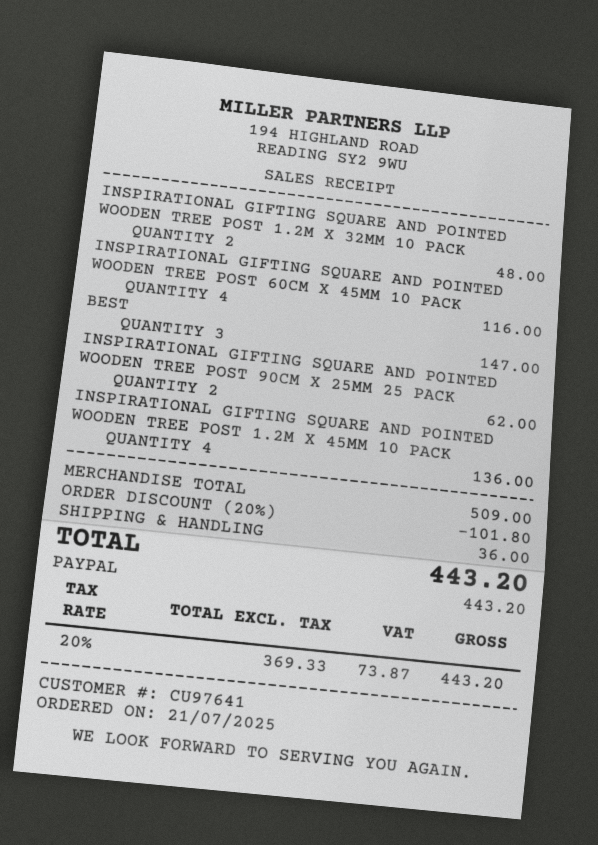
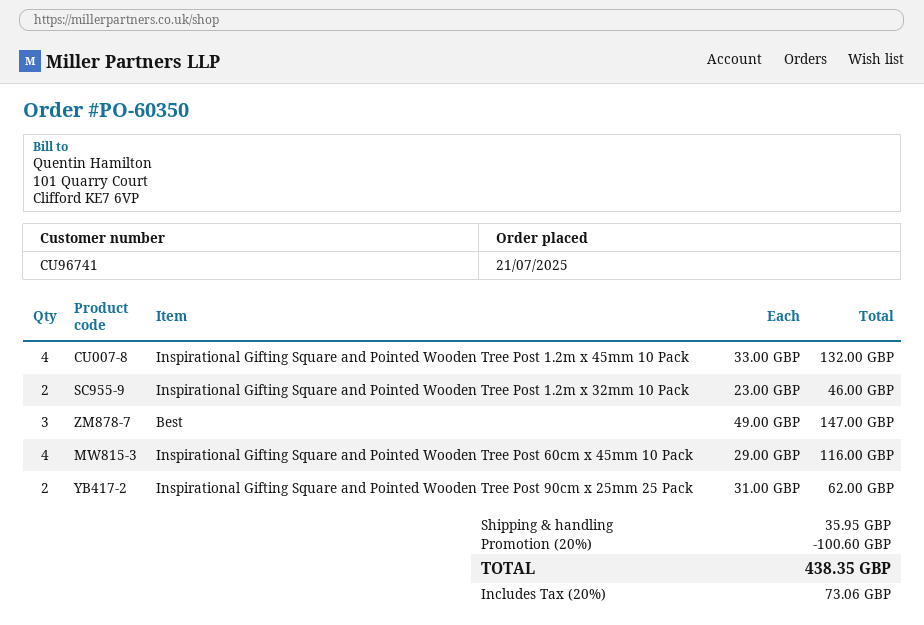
customer number: CU97641 -> CU96741
INSPIRATIONAL GIFTING SQUARE AND POINTED WOODEN TREE POST 1.2M X 32MM 10 PACK: 2 for 48.00 -> 2 for 46.00
INSPIRATIONAL GIFTING SQUARE AND POINTED WOODEN TREE POST 1.2M X 45MM 10 PACK: 4 for 136.00 -> 4 for 132.00
discount: 20% = 101.80 -> 20% = 100.60
shipping: 36.00 -> 35.95
tax: 20% = 73.87 -> 20% = 73.06
total: 443.20 -> 438.35

